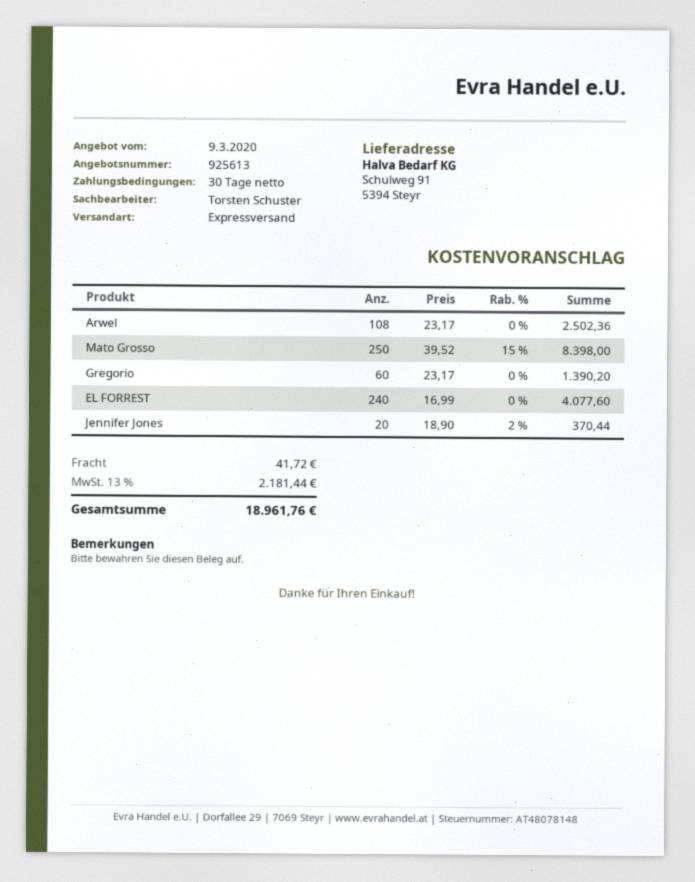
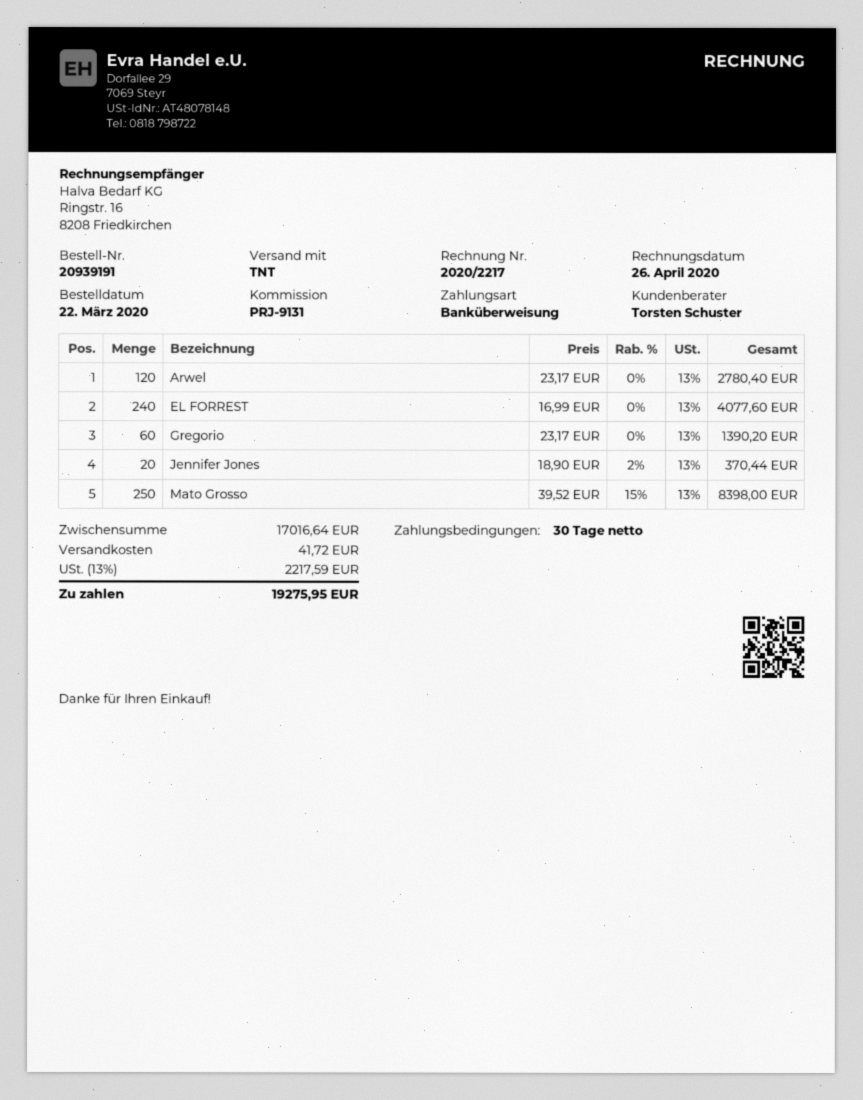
shipping method: express -> TNT
Arwel: 108 x 23.17 = 2502.36 -> 120 x 23.17 = 2780.40
tax: 13% = 2181.44 -> 13% = 2217.59
total: 18961.76 -> 19275.95

